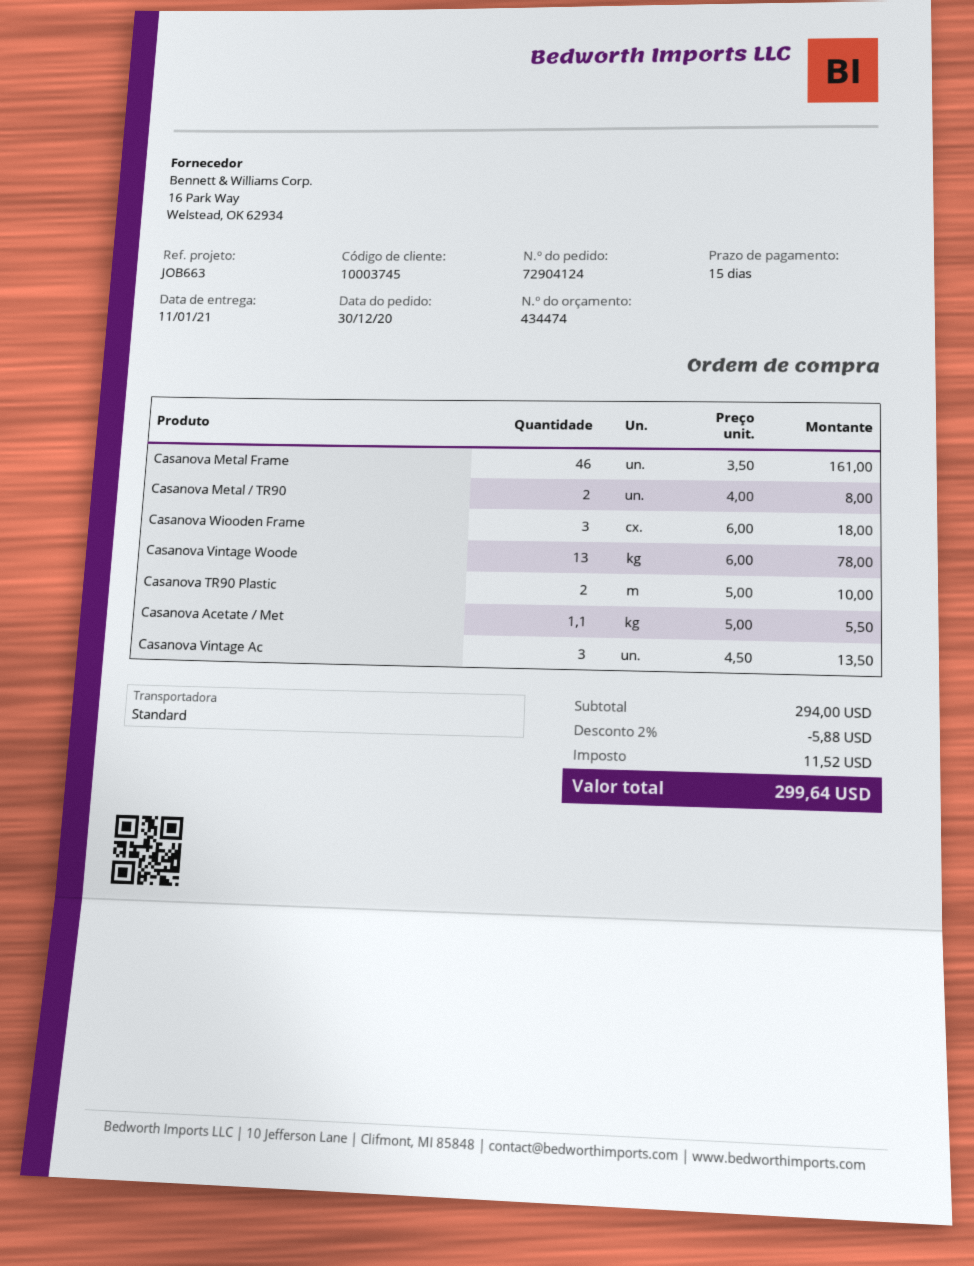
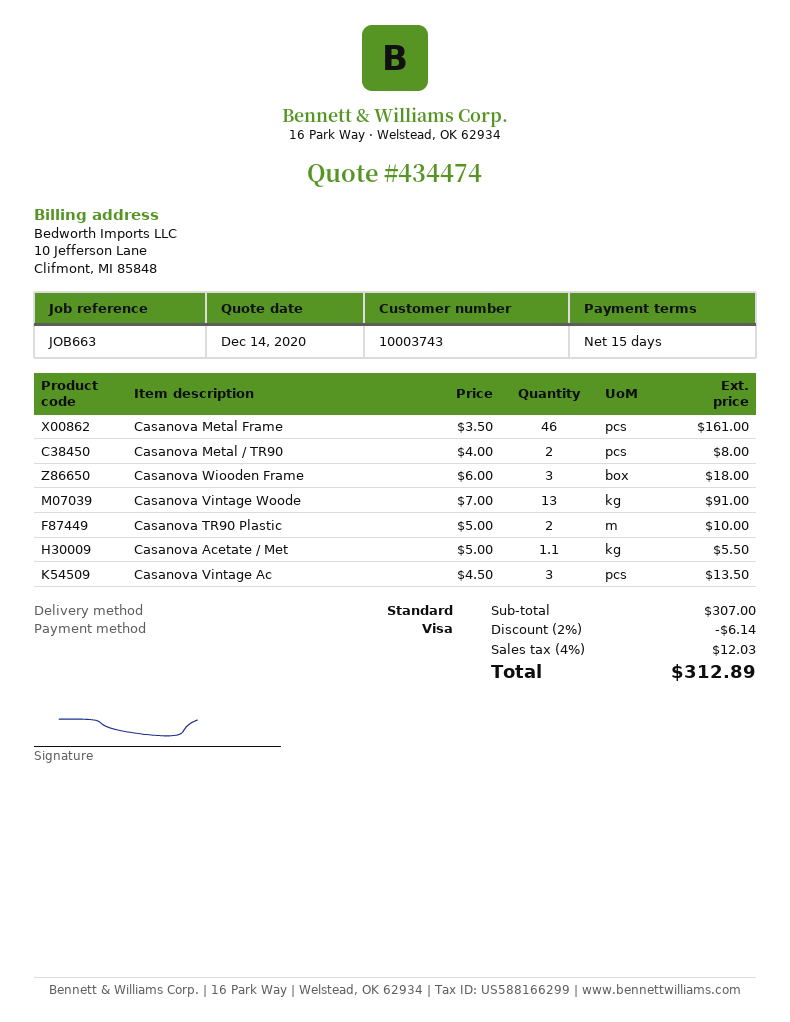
customer number: 10003745 -> 10003743
Casanova Vintage Woode: 13 x 6.00 = 78.00 -> 13 x 7.00 = 91.00
subtotal: 294.00 -> 307.00
discount: 2% = 5.88 -> 2% = 6.14
tax: 11.52 -> 12.03
total: 299.64 -> 312.89

